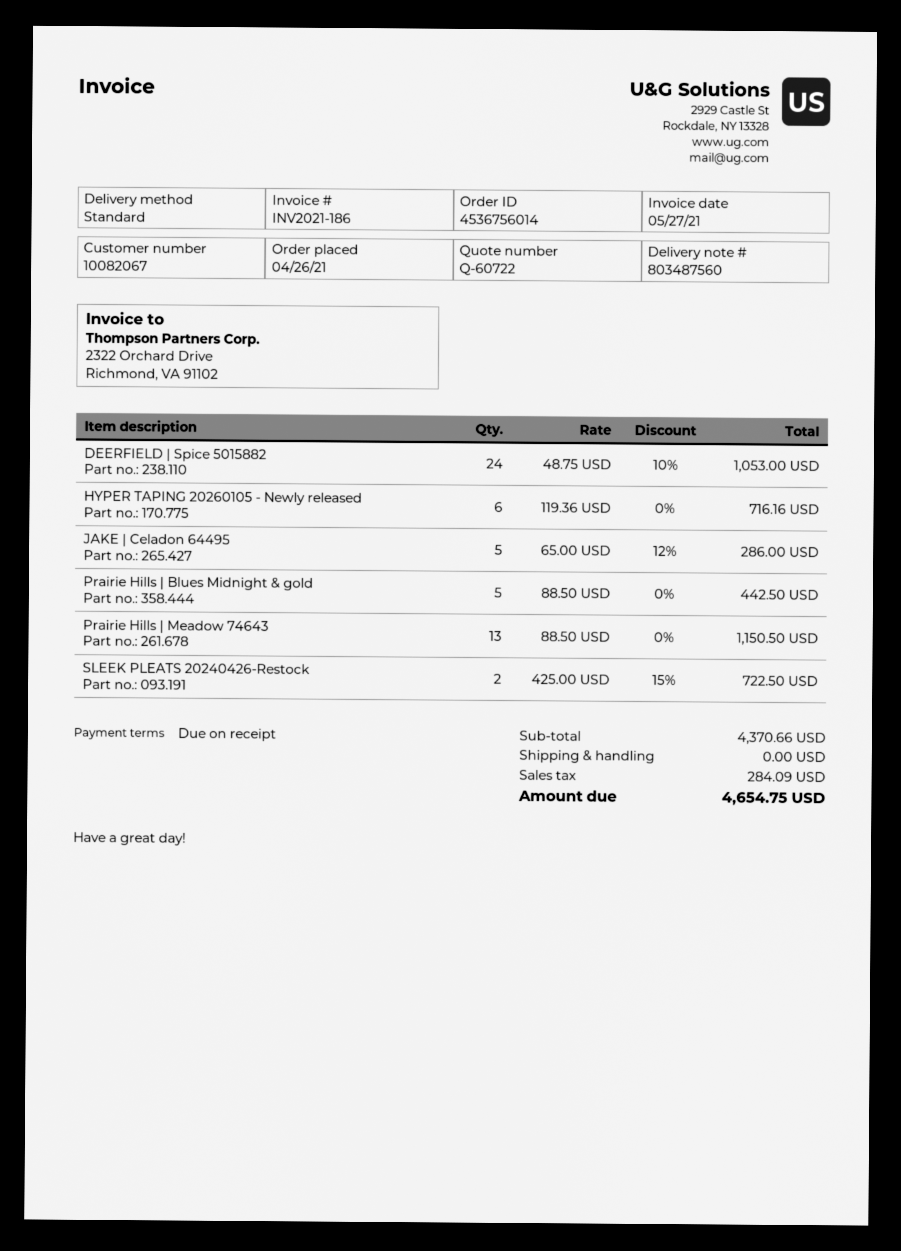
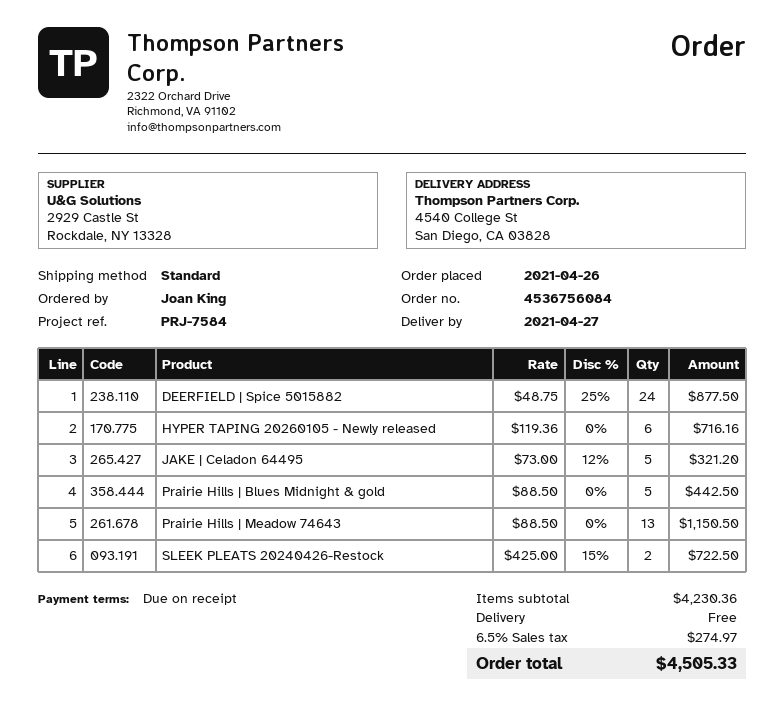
order number: 4536756014 -> 4536756084
DEERFIELD | Spice 5015882: 24 x 48.75 - 10% = 1053.00 -> 24 x 48.75 - 25% = 877.50
JAKE | Celadon 64495: 5 x 65.00 - 12% = 286.00 -> 5 x 73.00 - 12% = 321.20
subtotal: 4370.66 -> 4230.36
tax: 284.09 -> 274.97
total: 4654.75 -> 4505.33

